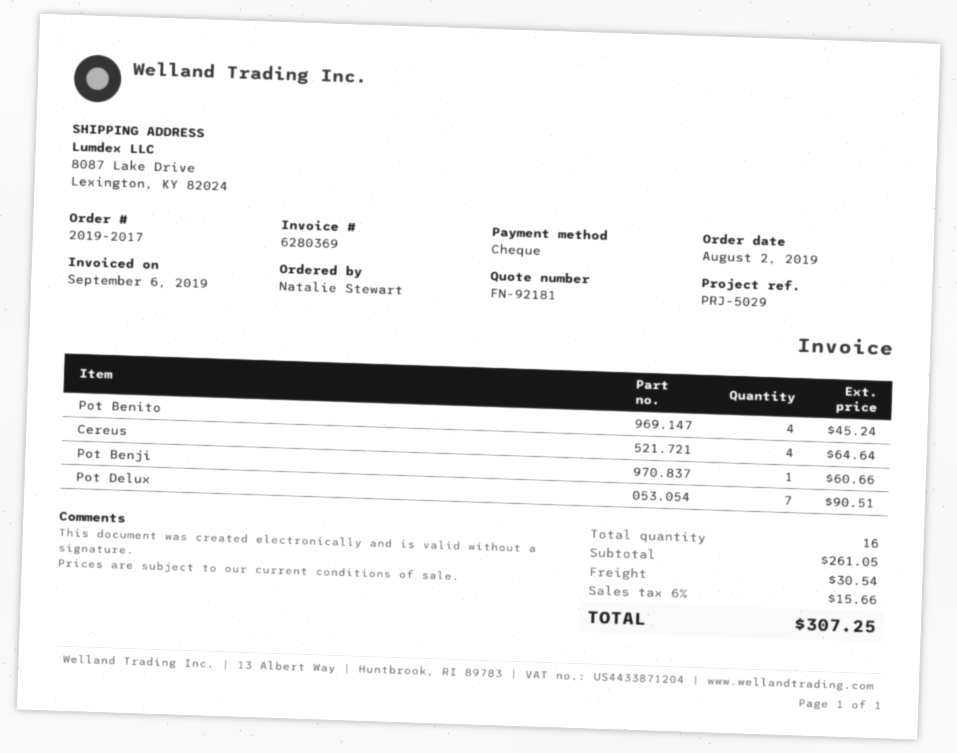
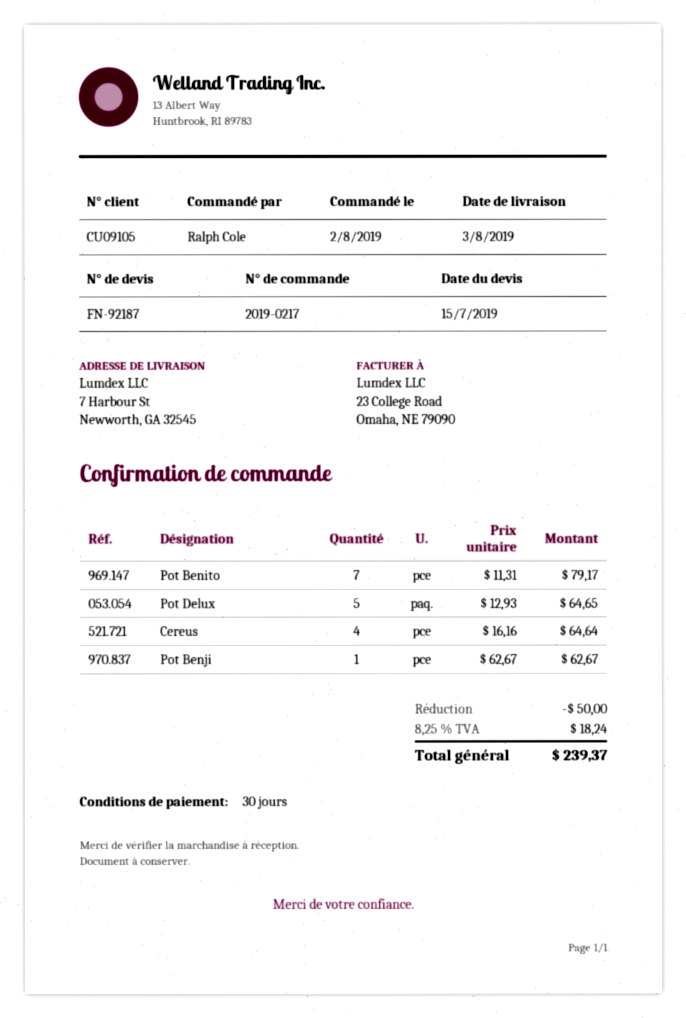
quote number: FN-92181 -> FN-92187
order number: 2019-2017 -> 2019-0217
ordered by: Natalie Stewart -> Ralph Cole
ship to: 8087 Lake Drive, Lexington, KY 82024 -> 7 Harbour St, Newworth, GA 32545
Pot Benito: 4 for 45.24 -> 7 for 79.17
Pot Benji: 1 for 60.66 -> 1 for 62.67
Pot Delux: 7 for 90.51 -> 5 for 64.65
discount: none -> 50.00
shipping: 30.54 -> none
tax: 6% = 15.66 -> 8.25% = 18.24
total: 307.25 -> 239.37

